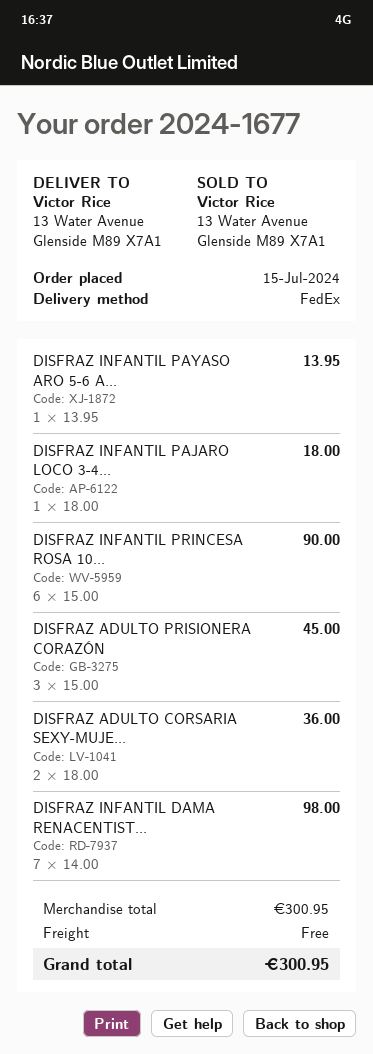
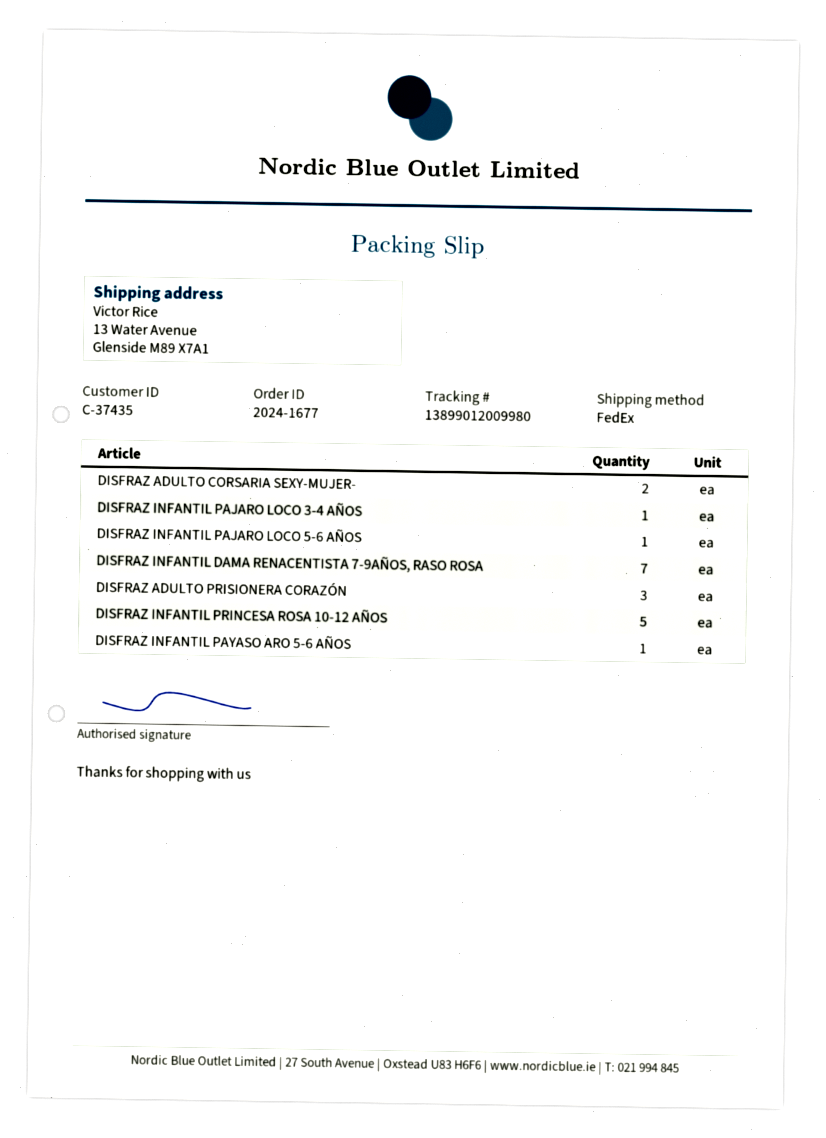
DISFRAZ INFANTIL PRINCESA ROSA 10...: 6 -> 5
DISFRAZ INFANTIL PAJARO LOCO 5-6 AÑOS: none -> 1

